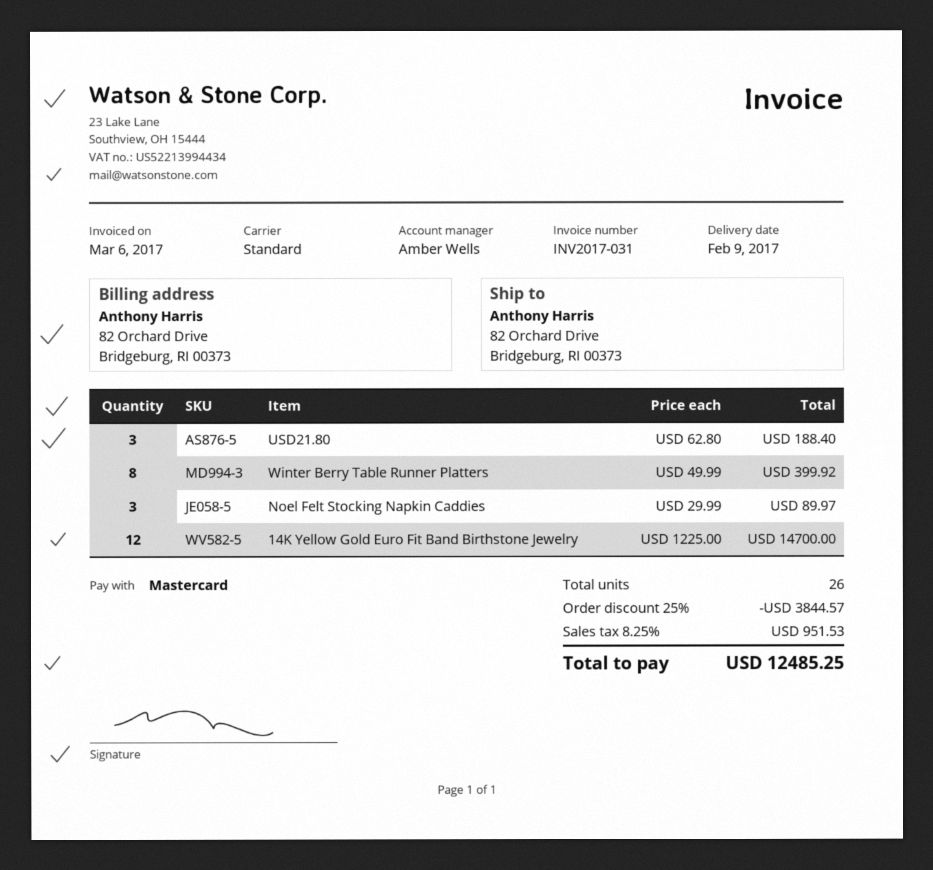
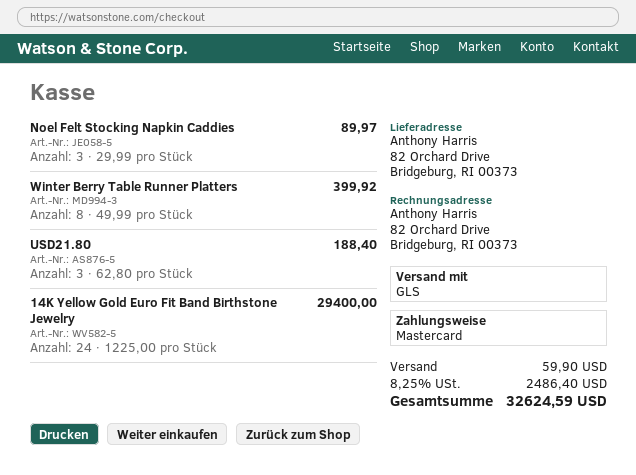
shipping method: standard -> GLS
14K Yellow Gold Euro Fit Band Birthstone Jewelry: 12 x 1225.00 = 14700.00 -> 24 x 1225.00 = 29400.00
discount: 25% = 3844.57 -> none
shipping: none -> 59.90
tax: 8.25% = 951.53 -> 8.25% = 2486.40
total: 12485.25 -> 32624.59

